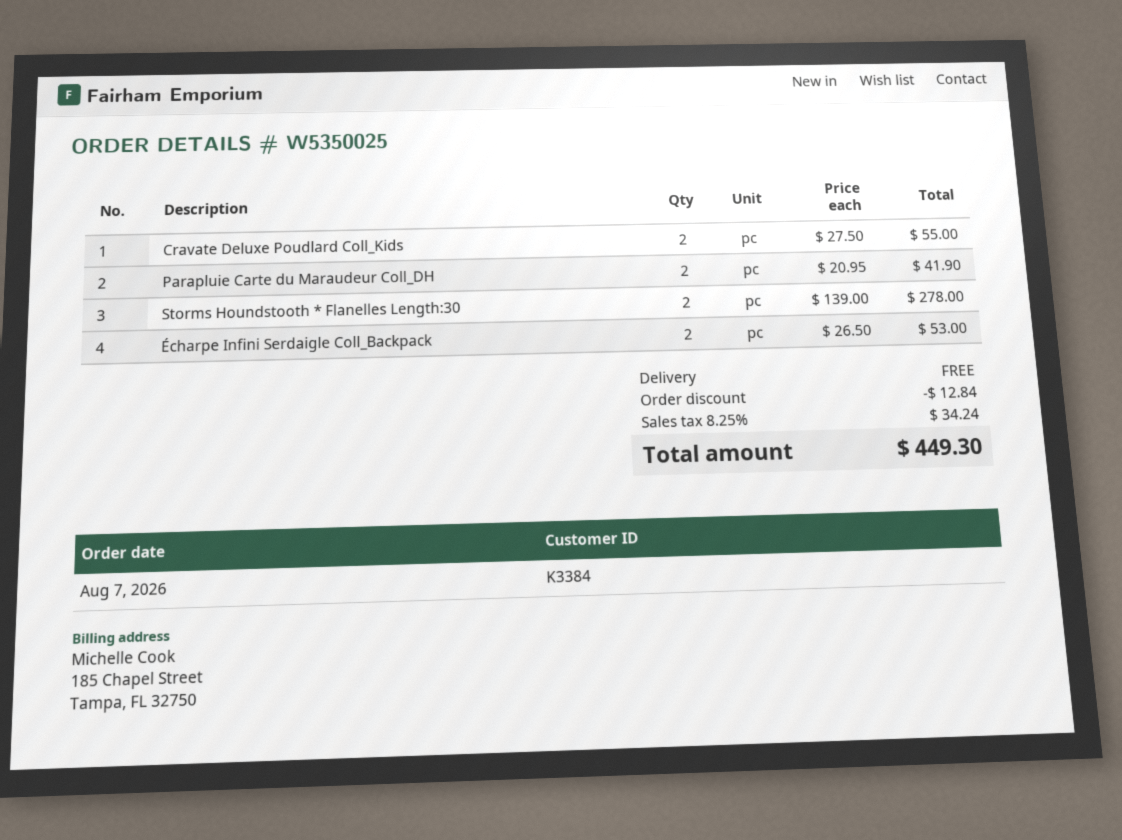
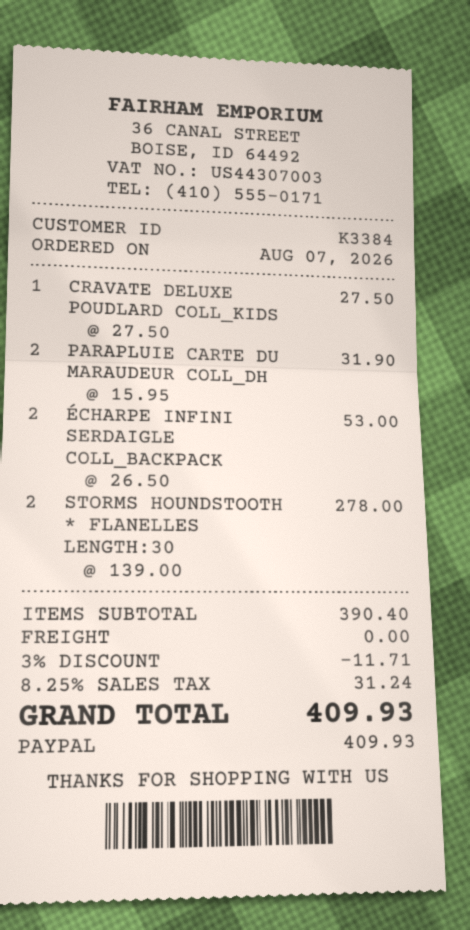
Cravate Deluxe Poudlard Coll_Kids: 2 x 27.50 = 55.00 -> 1 x 27.50 = 27.50
Parapluie Carte du Maraudeur Coll_DH: 2 x 20.95 = 41.90 -> 2 x 15.95 = 31.90
discount: 12.84 -> 11.71
tax: 8.25% = 34.24 -> 8.25% = 31.24
total: 449.30 -> 409.93

